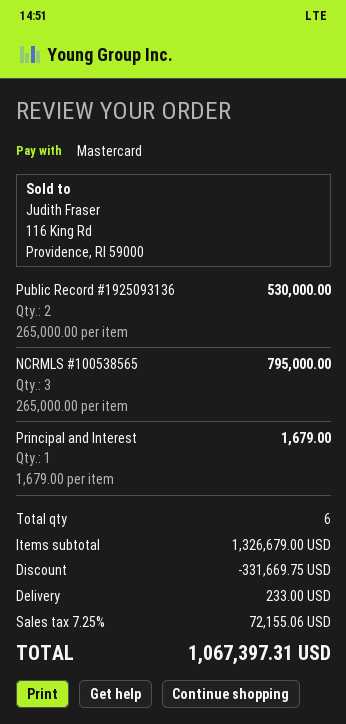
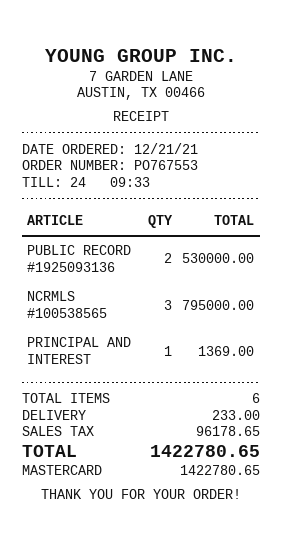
Principal and Interest: 1 for 1679.00 -> 1 for 1369.00
discount: 331669.75 -> none
tax: 72155.06 -> 96178.65
total: 1067397.31 -> 1422780.65

